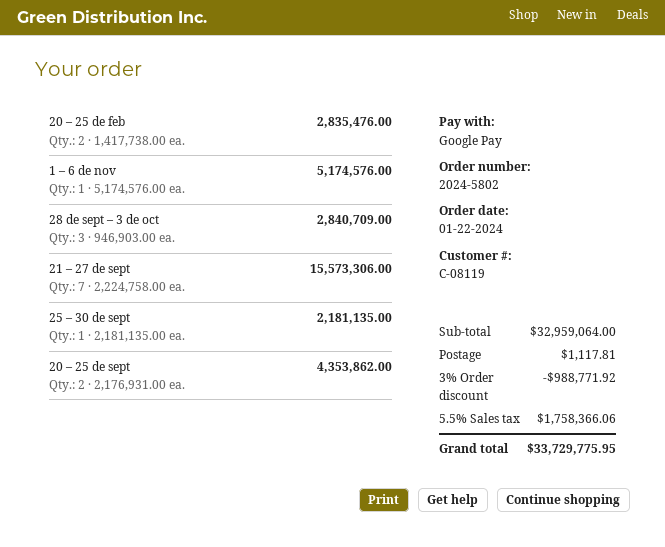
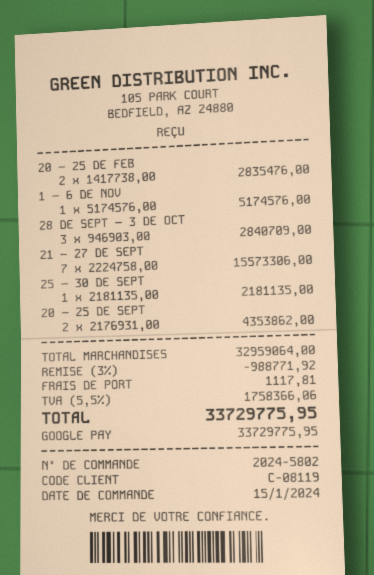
order date: 2024-01-22 -> 2024-01-15

